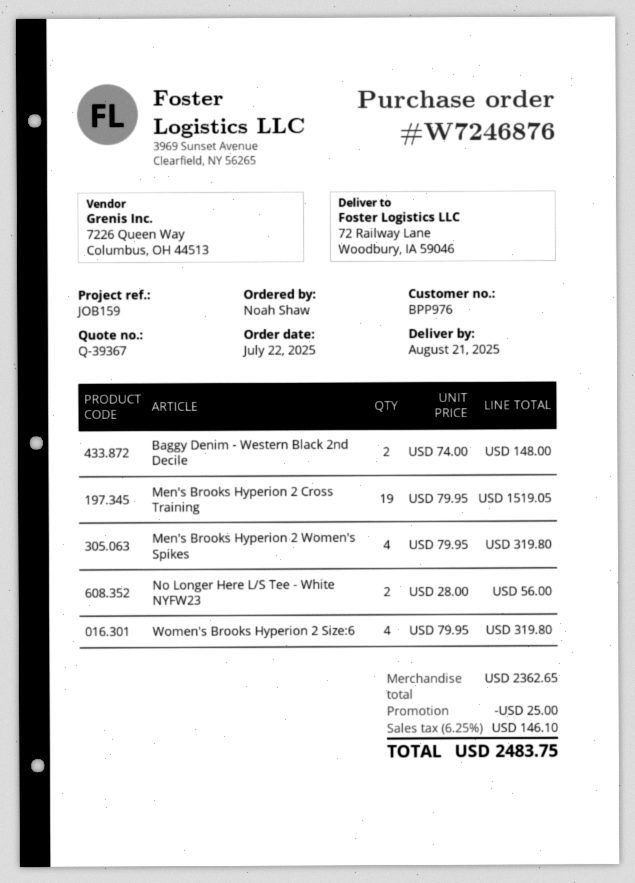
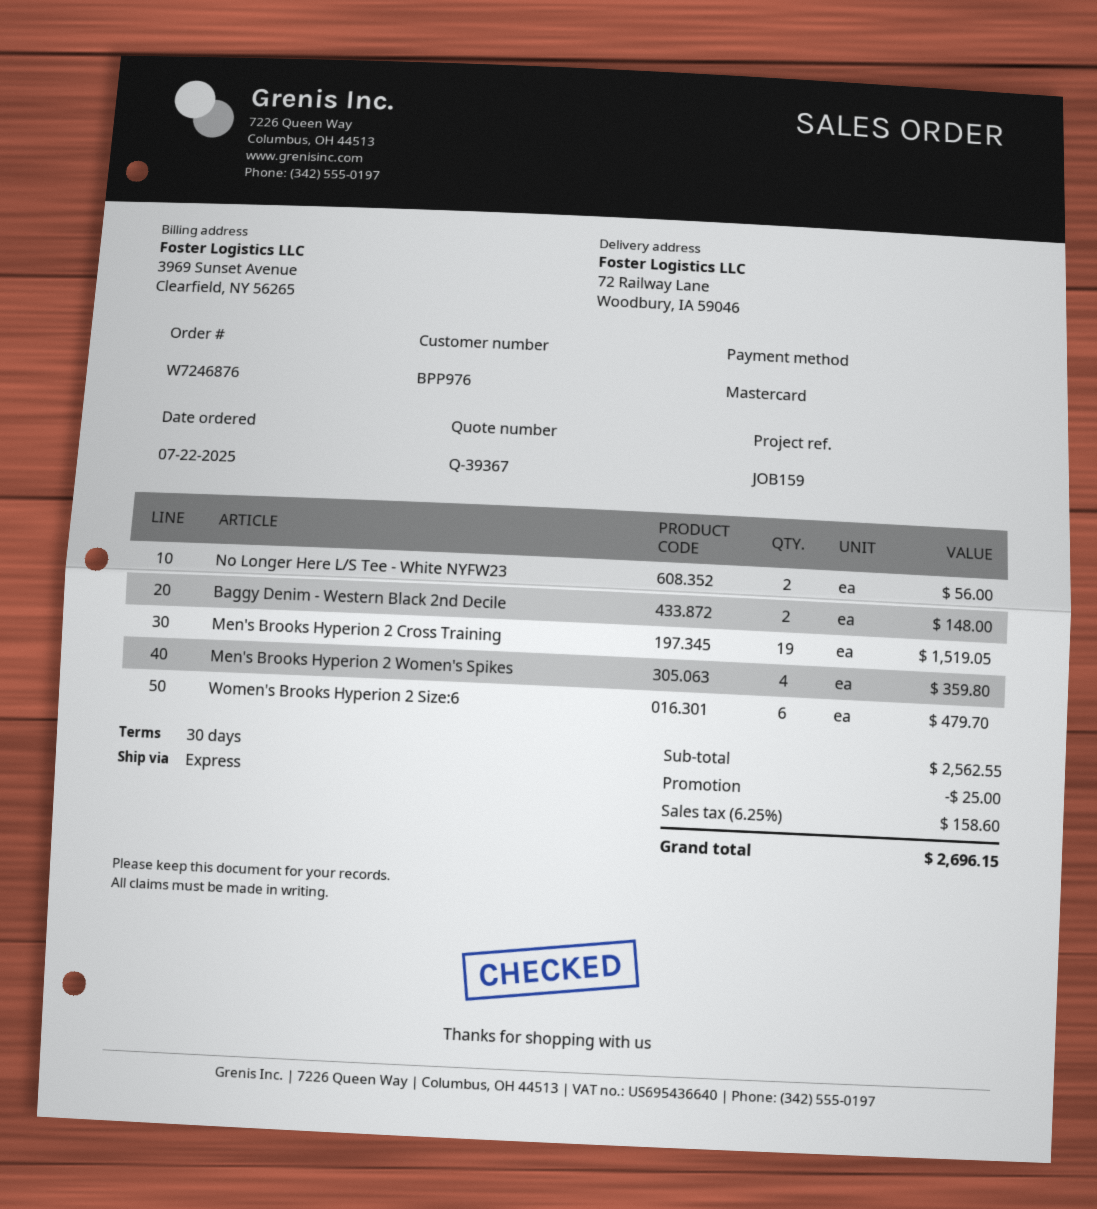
Men's Brooks Hyperion 2 Women's Spikes: 4 for 319.80 -> 4 for 359.80
Women's Brooks Hyperion 2 Size:6: 4 for 319.80 -> 6 for 479.70
subtotal: 2362.65 -> 2562.55
tax: 6.25% = 146.10 -> 6.25% = 158.60
total: 2483.75 -> 2696.15

